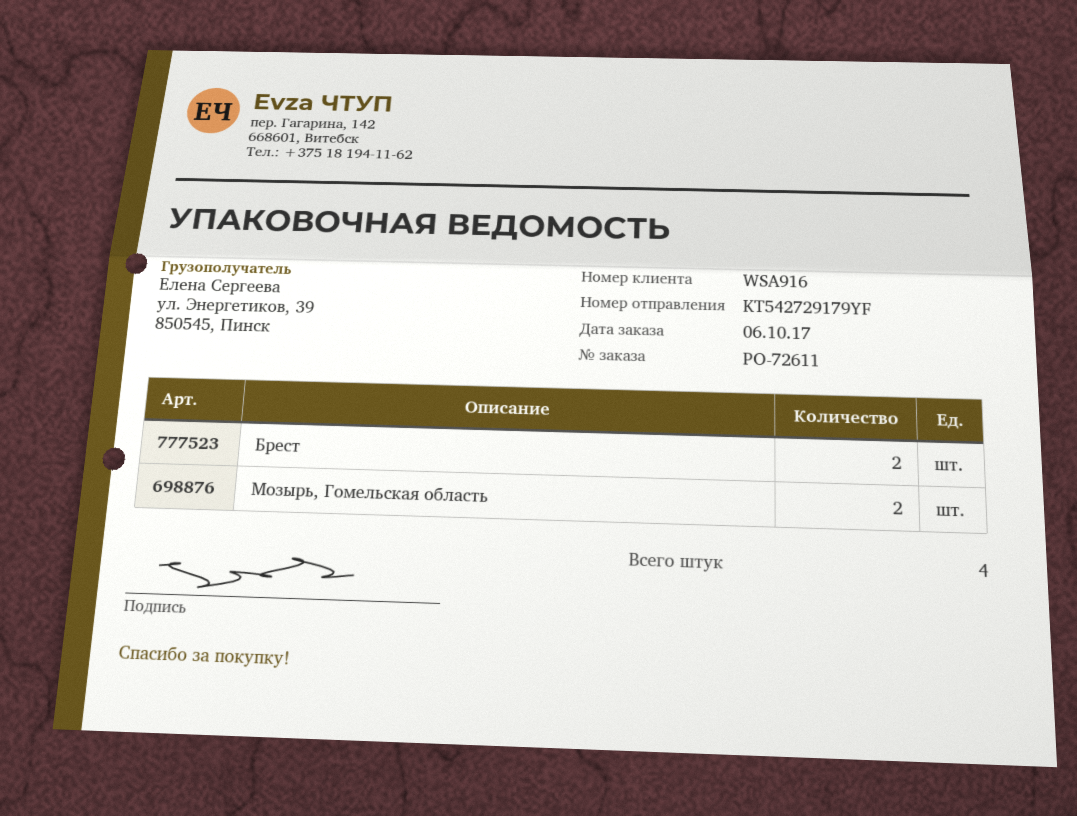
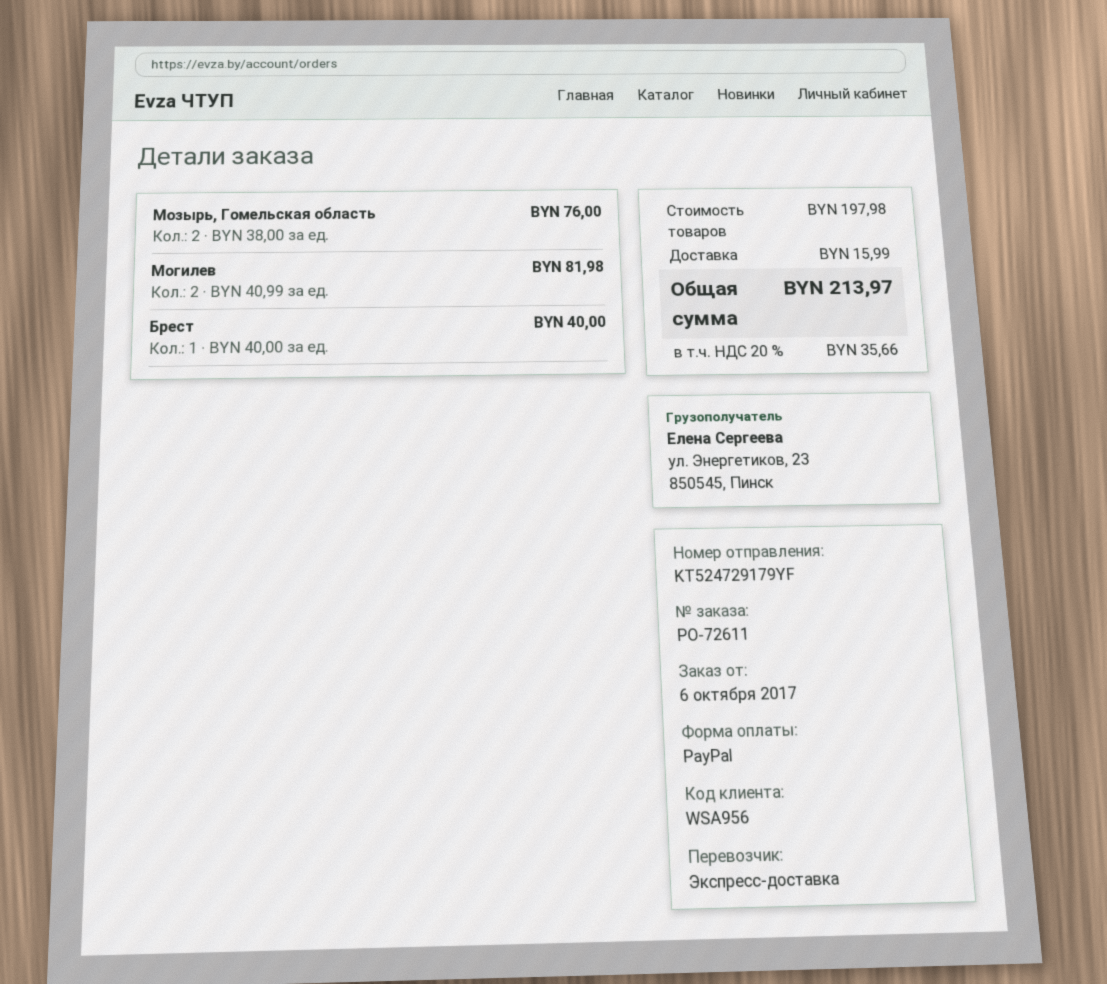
customer number: WSA916 -> WSA956
tracking number: KT542729179YF -> KT524729179YF
ship to: ул. Энергетиков, 39, 850545, Пинск -> ул. Энергетиков, 23, 850545, Пинск
Брест: 2 -> 1
Могилев: none -> 2

